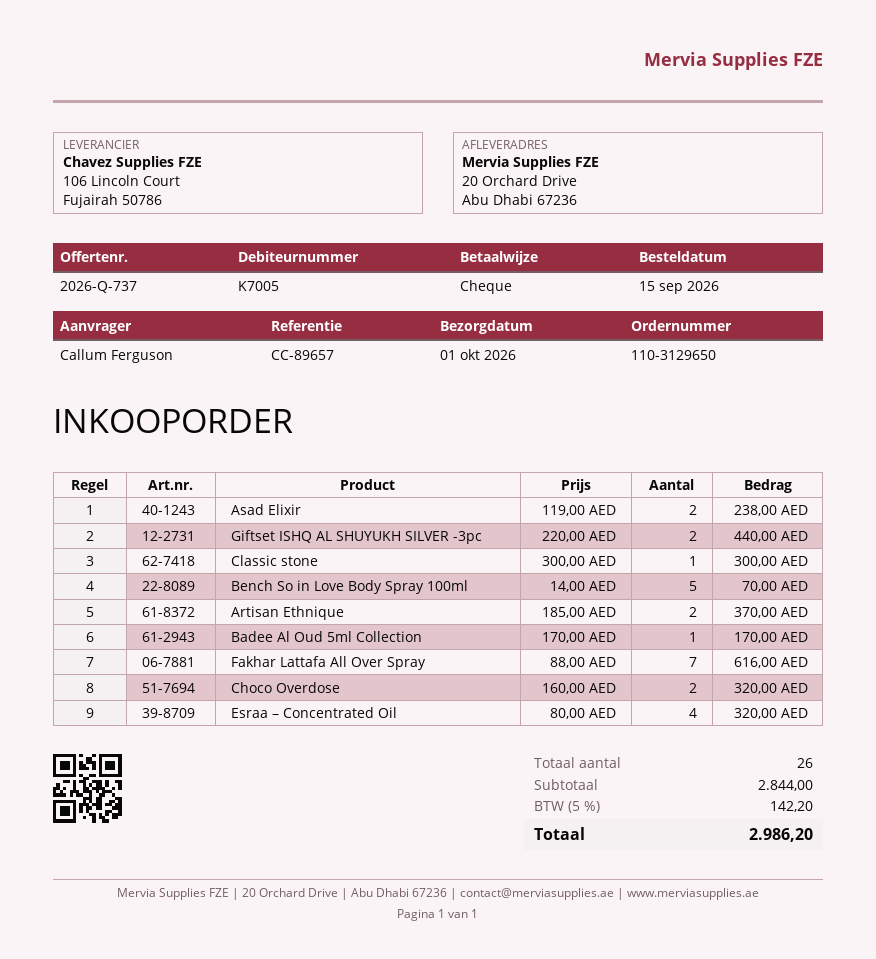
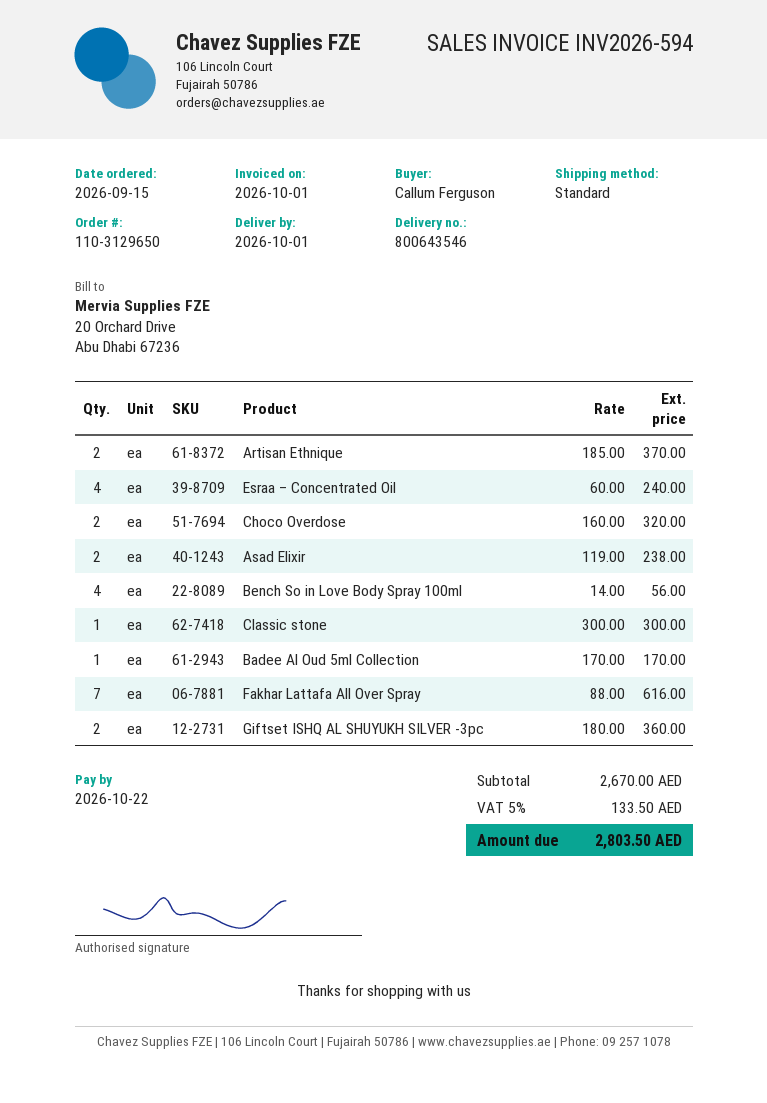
Giftset ISHQ AL SHUYUKH SILVER -3pc: 2 x 220.00 = 440.00 -> 2 x 180.00 = 360.00
Bench So in Love Body Spray 100ml: 5 x 14.00 = 70.00 -> 4 x 14.00 = 56.00
Esraa – Concentrated Oil: 4 x 80.00 = 320.00 -> 4 x 60.00 = 240.00
subtotal: 2844.00 -> 2670.00
tax: 5% = 142.20 -> 5% = 133.50
total: 2986.20 -> 2803.50

